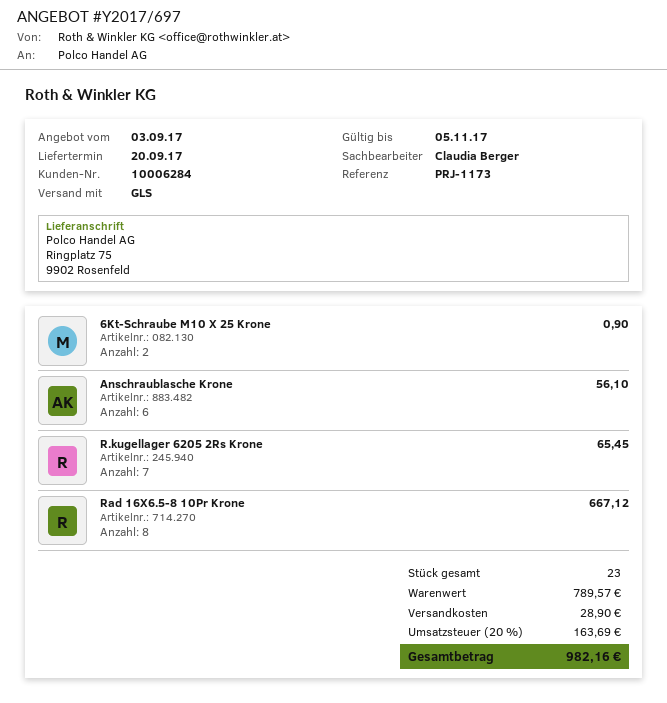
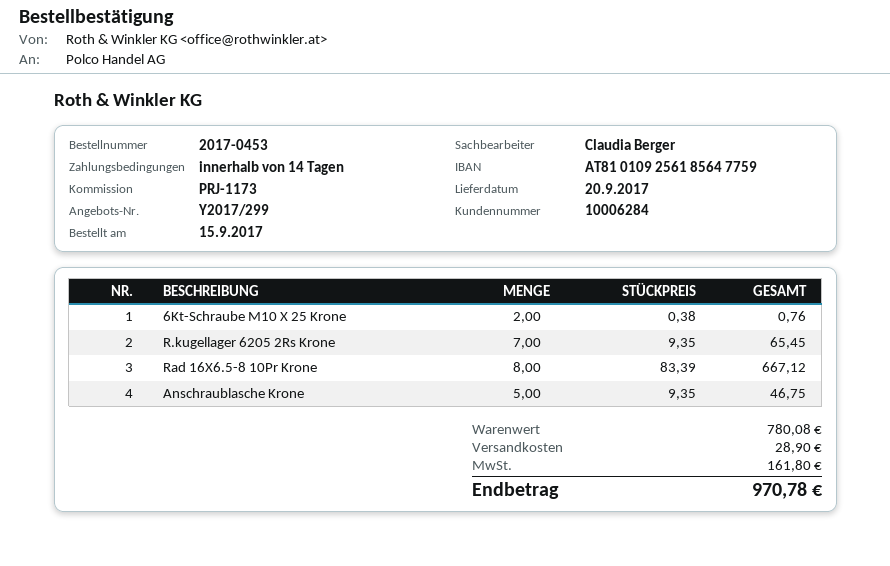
quote number: Y2017/697 -> Y2017/299
6Kt-Schraube M10 X 25 Krone: 2 for 0.90 -> 2 for 0.76
Anschraublasche Krone: 6 for 56.10 -> 5 for 46.75
subtotal: 789.57 -> 780.08
tax: 163.69 -> 161.80
total: 982.16 -> 970.78

